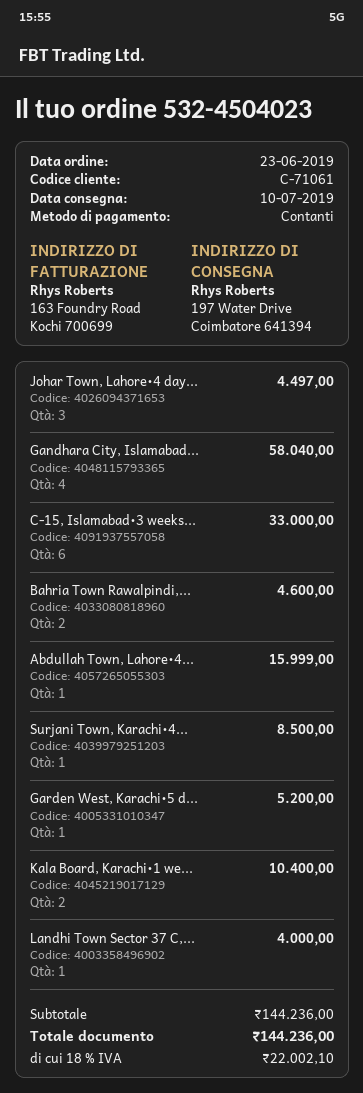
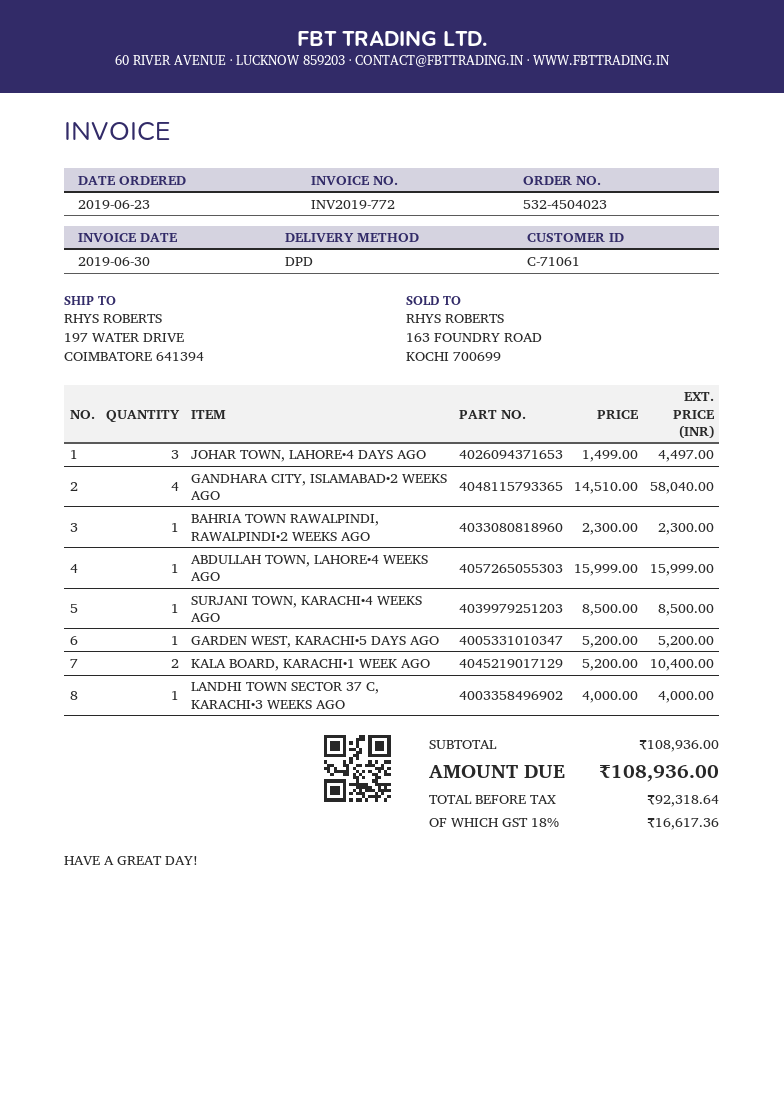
C-15, Islamabad•3 weeks...: 6 for 33000.00 -> none
Bahria Town Rawalpindi,...: 2 for 4600.00 -> 1 for 2300.00
subtotal: 144236.00 -> 108936.00
tax: 18% = 22002.10 -> 18% = 16617.36
total: 144236.00 -> 108936.00

